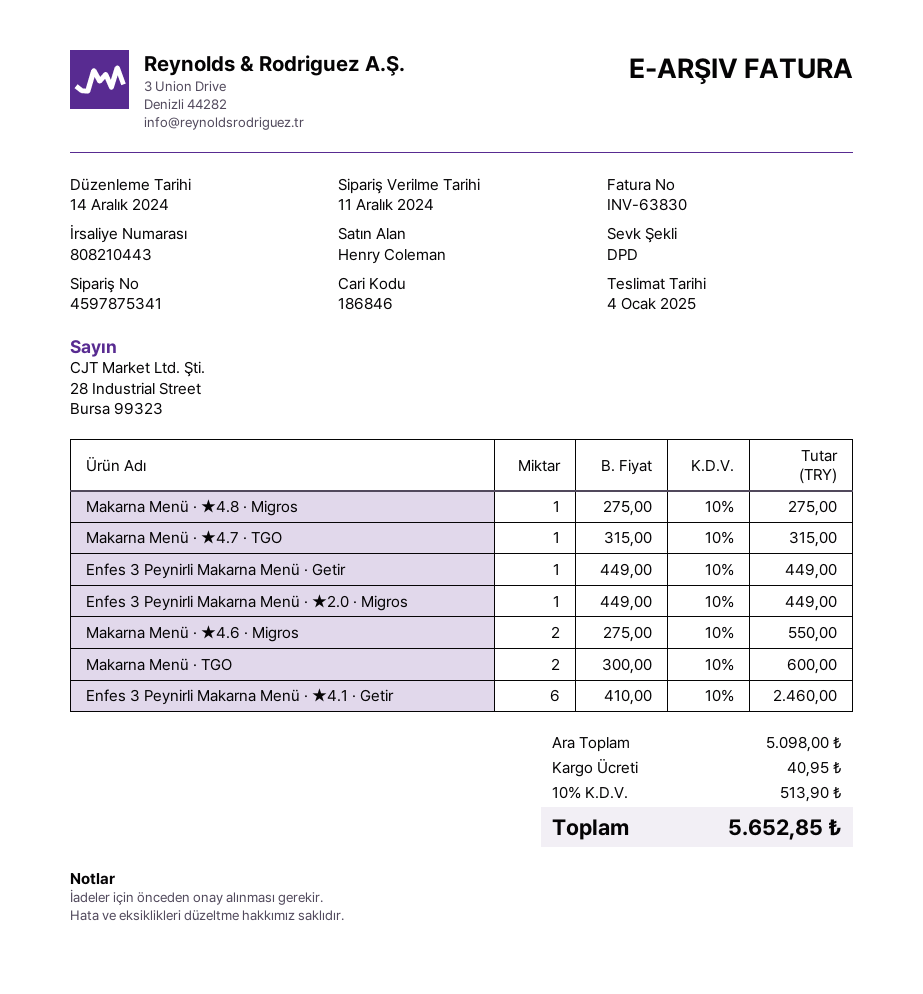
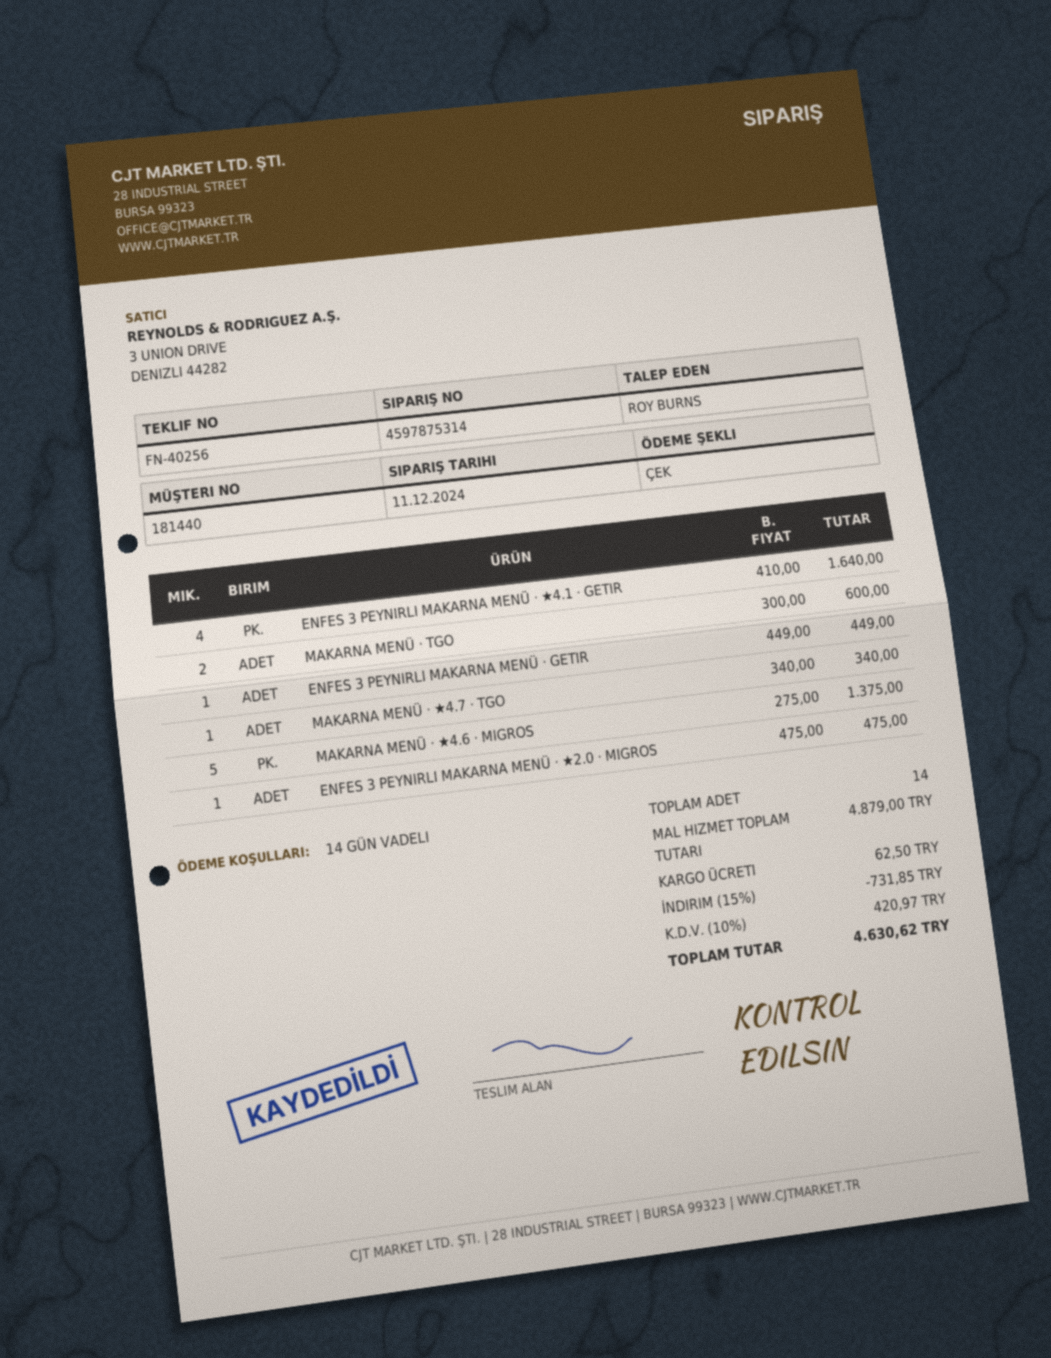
order number: 4597875341 -> 4597875314
customer number: 186846 -> 181440
ordered by: Henry Coleman -> ROY BURNS
Makarna Menü · ★4.8 · Migros: 1 x 275.00 = 275.00 -> none
Makarna Menü · ★4.7 · TGO: 1 x 315.00 = 315.00 -> 1 x 340.00 = 340.00
Enfes 3 Peynirli Makarna Menü · ★2.0 · Migros: 1 x 449.00 = 449.00 -> 1 x 475.00 = 475.00
Makarna Menü · ★4.6 · Migros: 2 x 275.00 = 550.00 -> 5 x 275.00 = 1375.00
Enfes 3 Peynirli Makarna Menü · ★4.1 · Getir: 6 x 410.00 = 2460.00 -> 4 x 410.00 = 1640.00
subtotal: 5098.00 -> 4879.00
discount: none -> 15% = 731.85
shipping: 40.95 -> 62.50
tax: 10% = 513.90 -> 10% = 420.97
total: 5652.85 -> 4630.62

